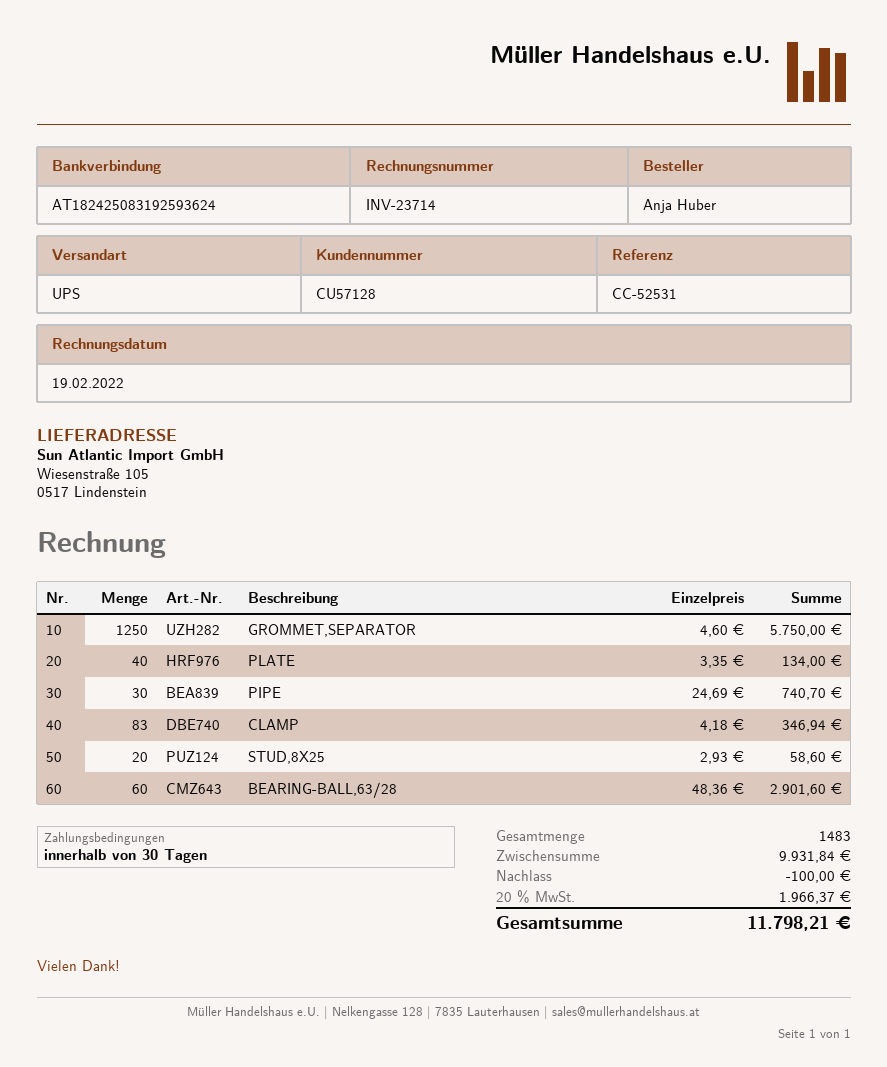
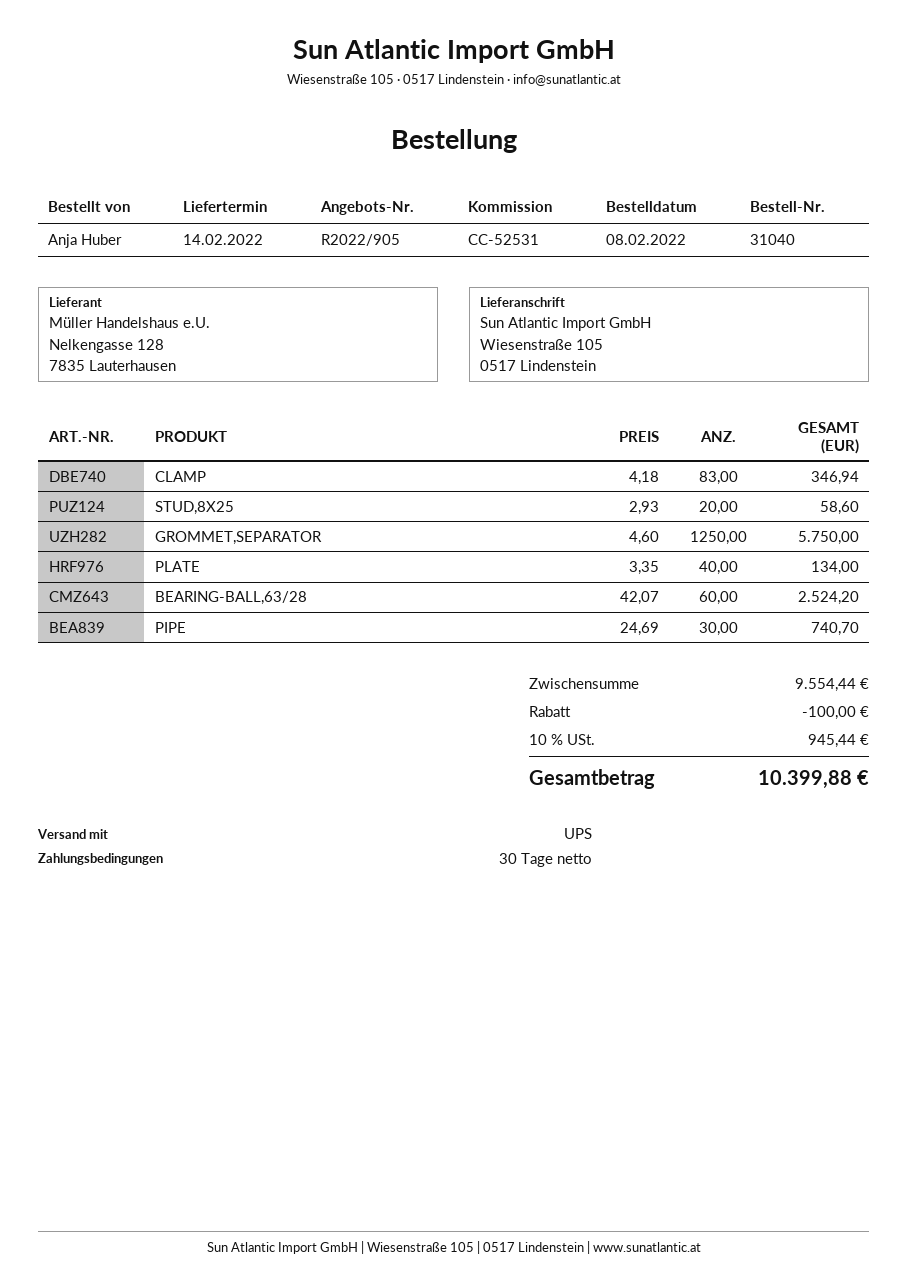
BEARING-BALL,63/28: 60 x 48.36 = 2901.60 -> 60 x 42.07 = 2524.20
subtotal: 9931.84 -> 9554.44
tax: 20% = 1966.37 -> 10% = 945.44
total: 11798.21 -> 10399.88

